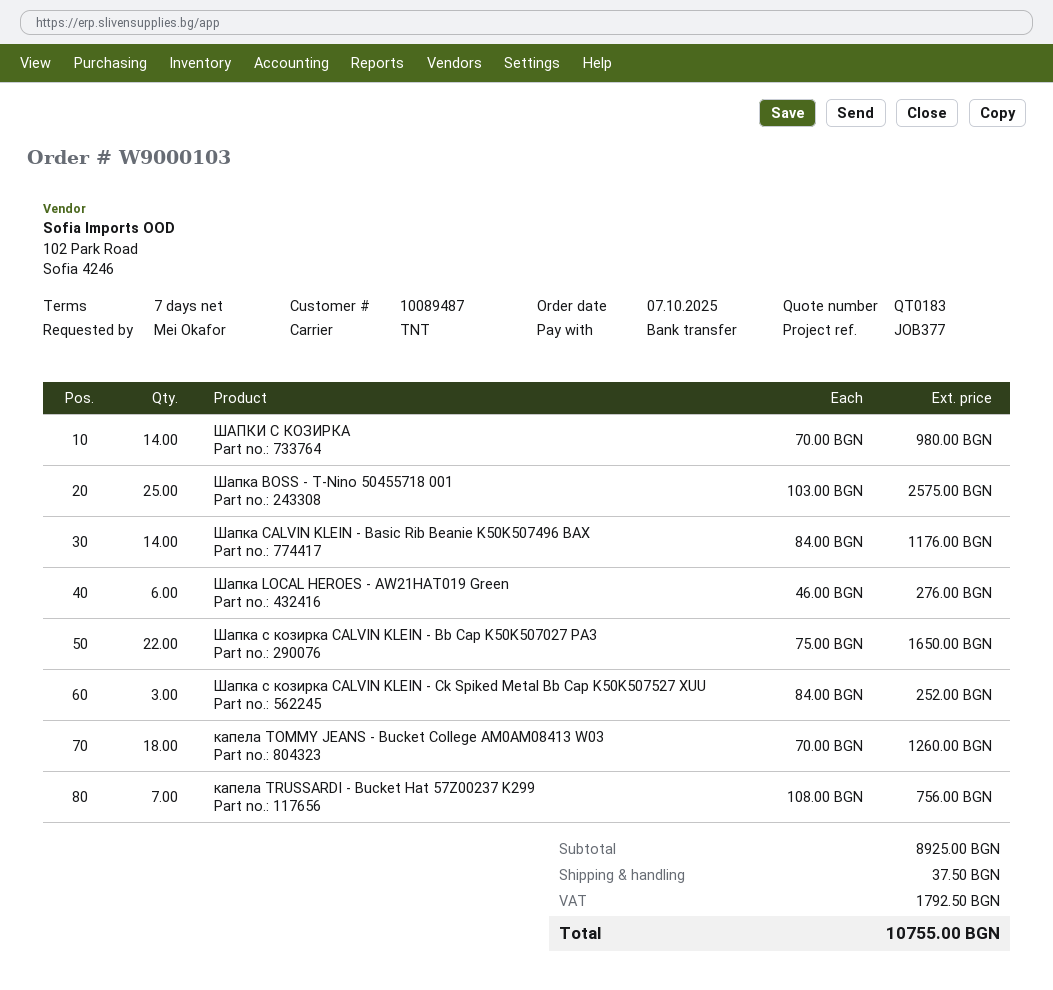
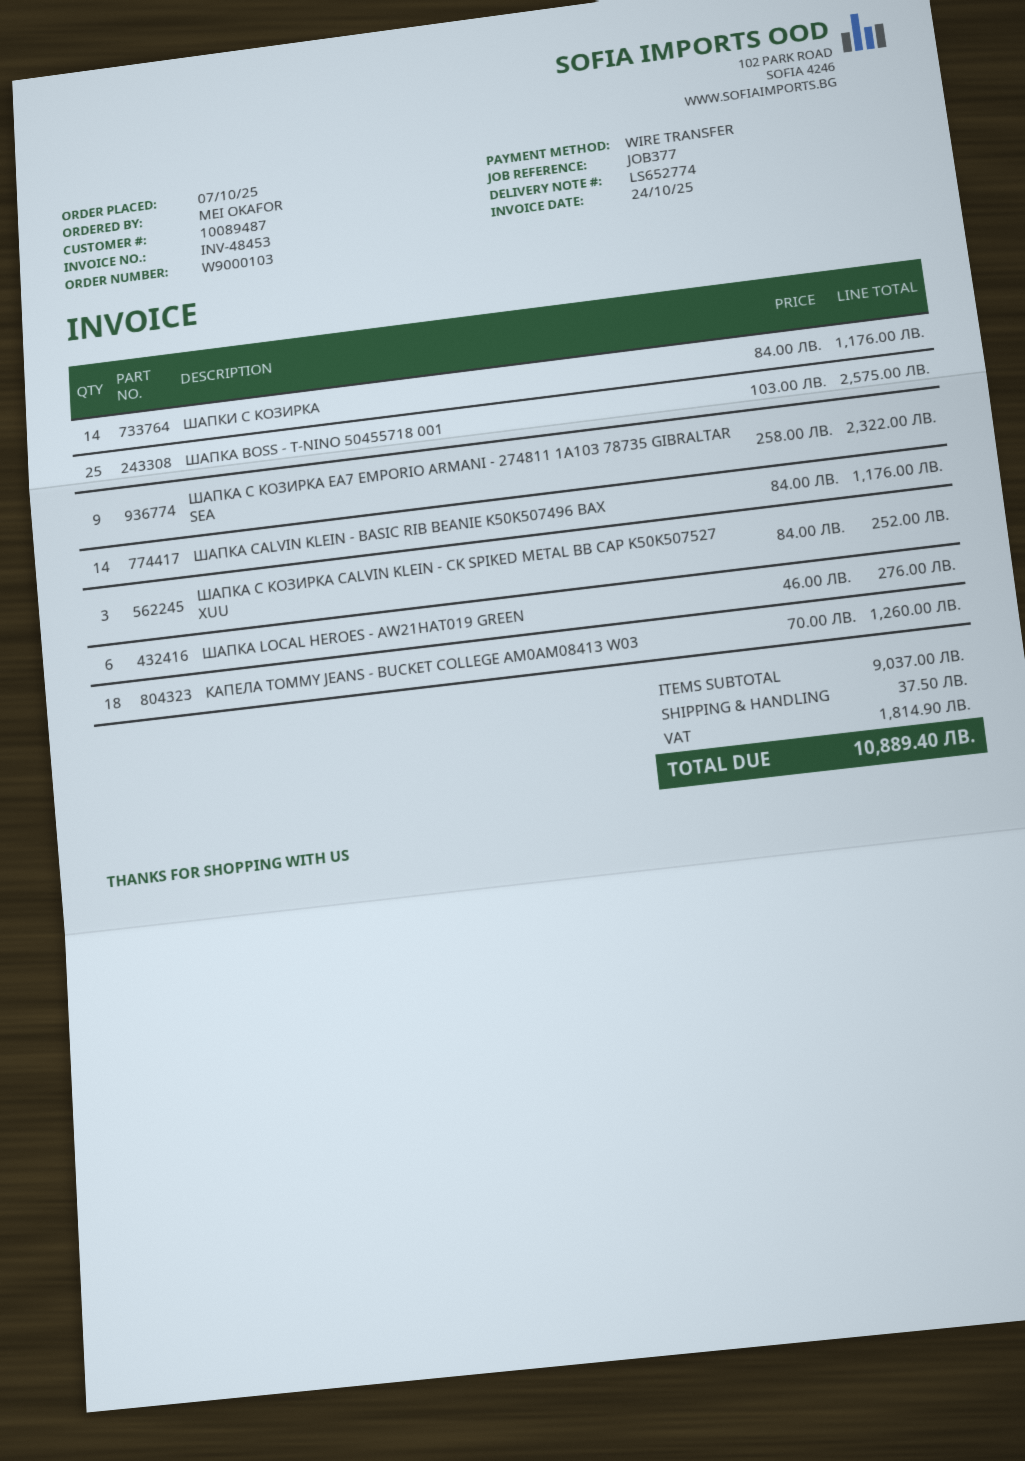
ШАПКИ С КОЗИРКА: 14 x 70.00 = 980.00 -> 14 x 84.00 = 1176.00
Шапка с козирка CALVIN KLEIN - Bb Cap K50K507027 PA3: 22 x 75.00 = 1650.00 -> none
капела TRUSSARDI - Bucket Hat 57Z00237 K299: 7 x 108.00 = 756.00 -> none
ШАПКА С КОЗИРКА EA7 EMPORIO ARMANI - 274811 1A103 78735 GIBRALTAR SEA: none -> 9 x 258.00 = 2322.00
subtotal: 8925.00 -> 9037.00
tax: 1792.50 -> 1814.90
total: 10755.00 -> 10889.40

